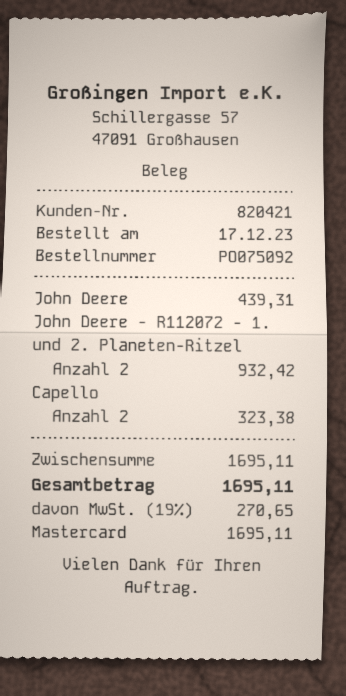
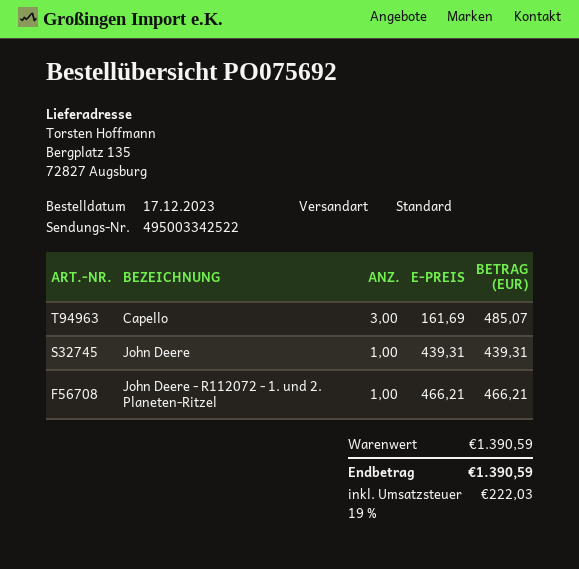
order number: PO075092 -> PO075692
John Deere - R112072 - 1. und 2. Planeten-Ritzel: 2 for 932.42 -> 1 for 466.21
Capello: 2 for 323.38 -> 3 for 485.07
subtotal: 1695.11 -> 1390.59
tax: 19% = 270.65 -> 19% = 222.03
total: 1695.11 -> 1390.59

